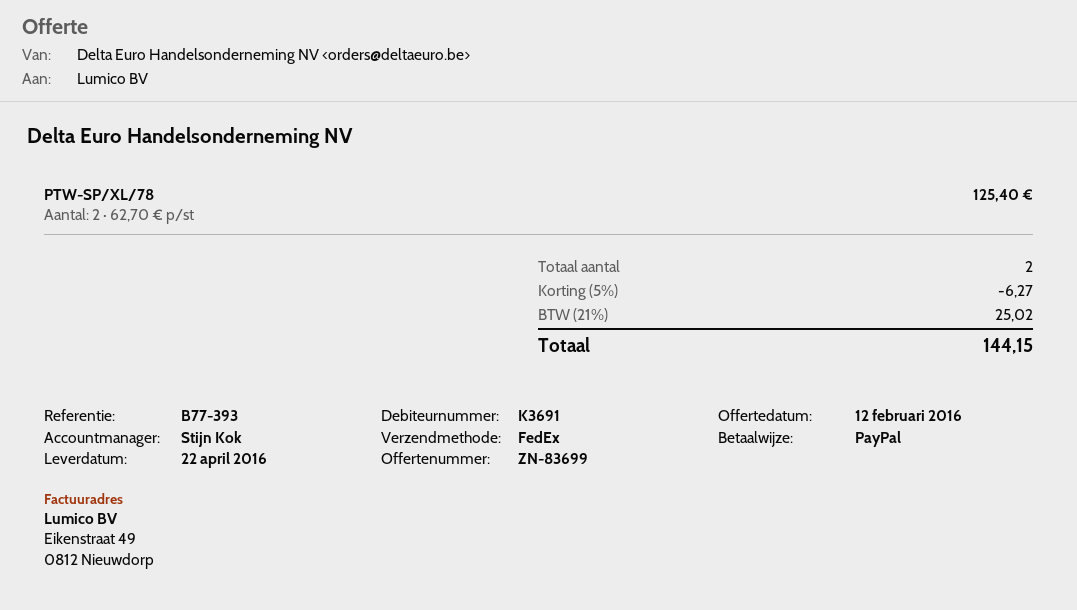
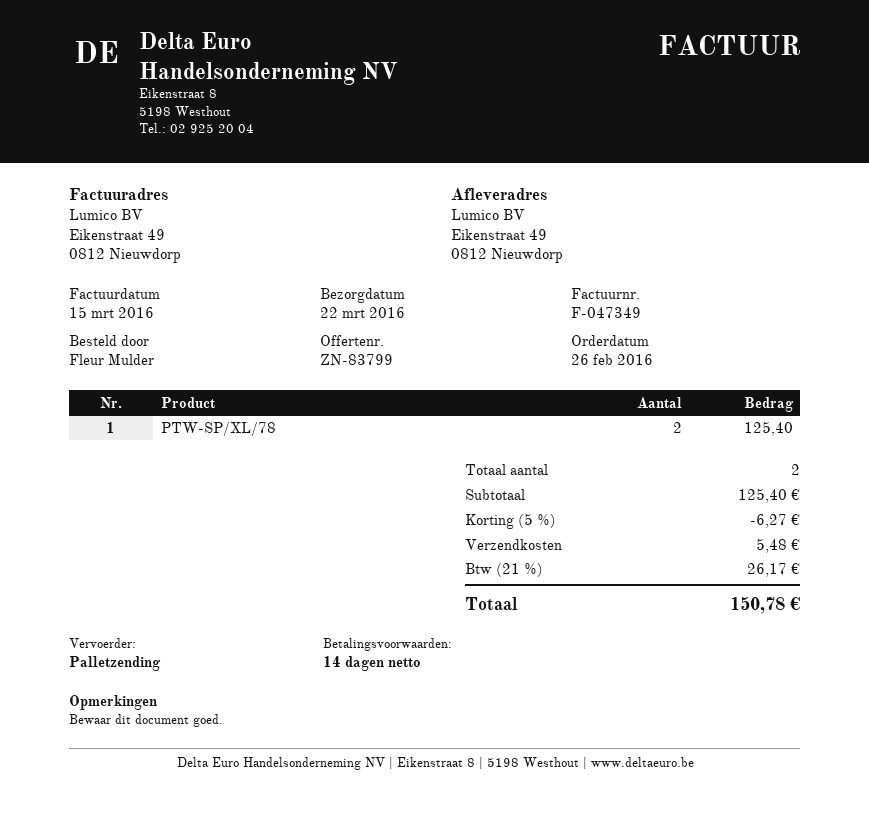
quote number: ZN-83699 -> ZN-83799
delivery date: 2016-04-22 -> 2016-03-22
shipping method: FedEx -> pallet freight
shipping: none -> 5.48
tax: 21% = 25.02 -> 21% = 26.17
total: 144.15 -> 150.78

